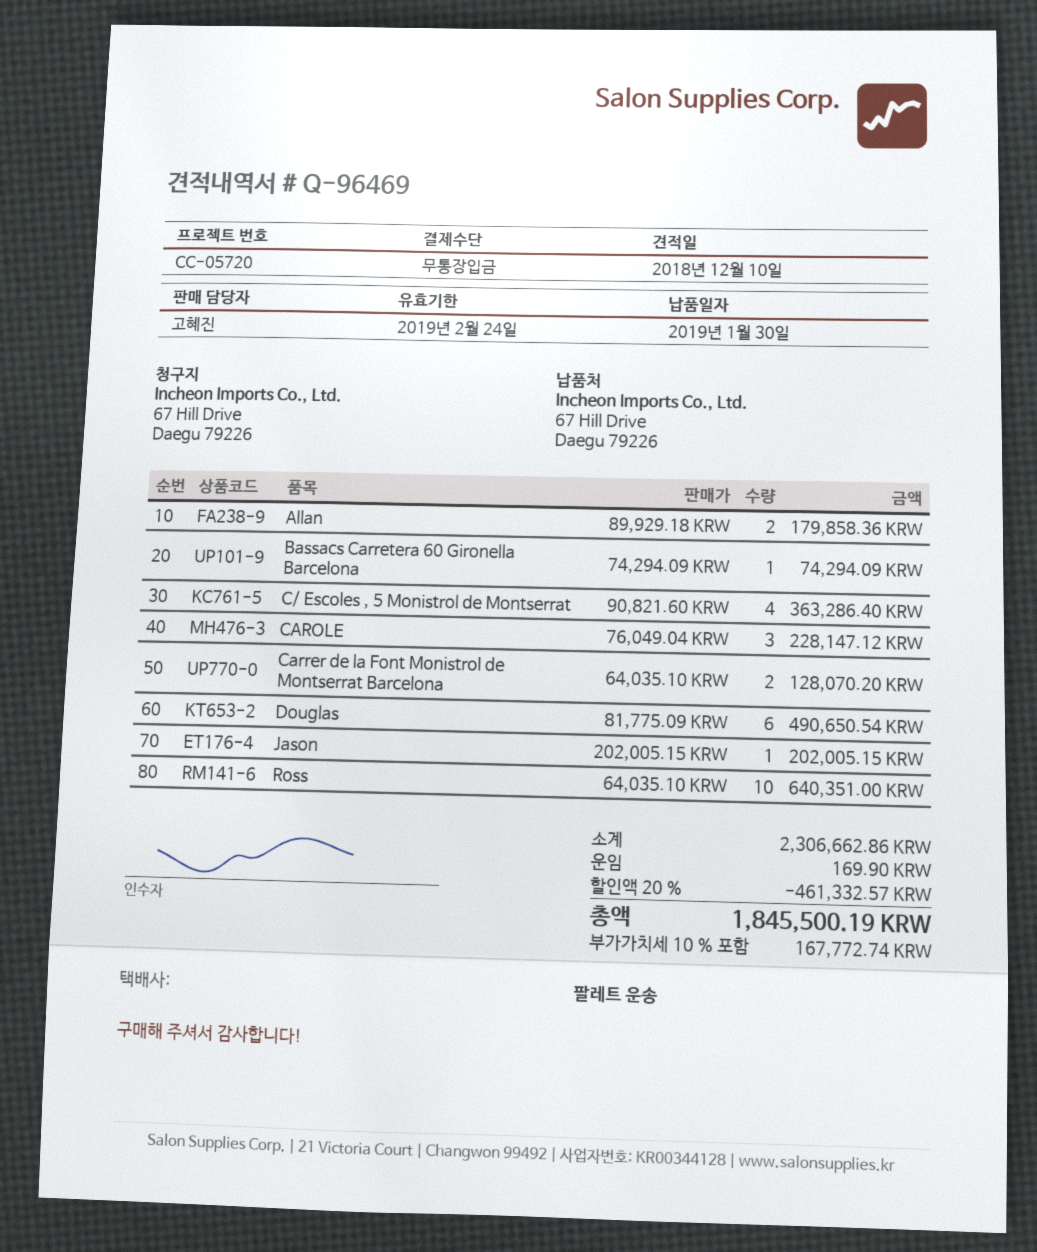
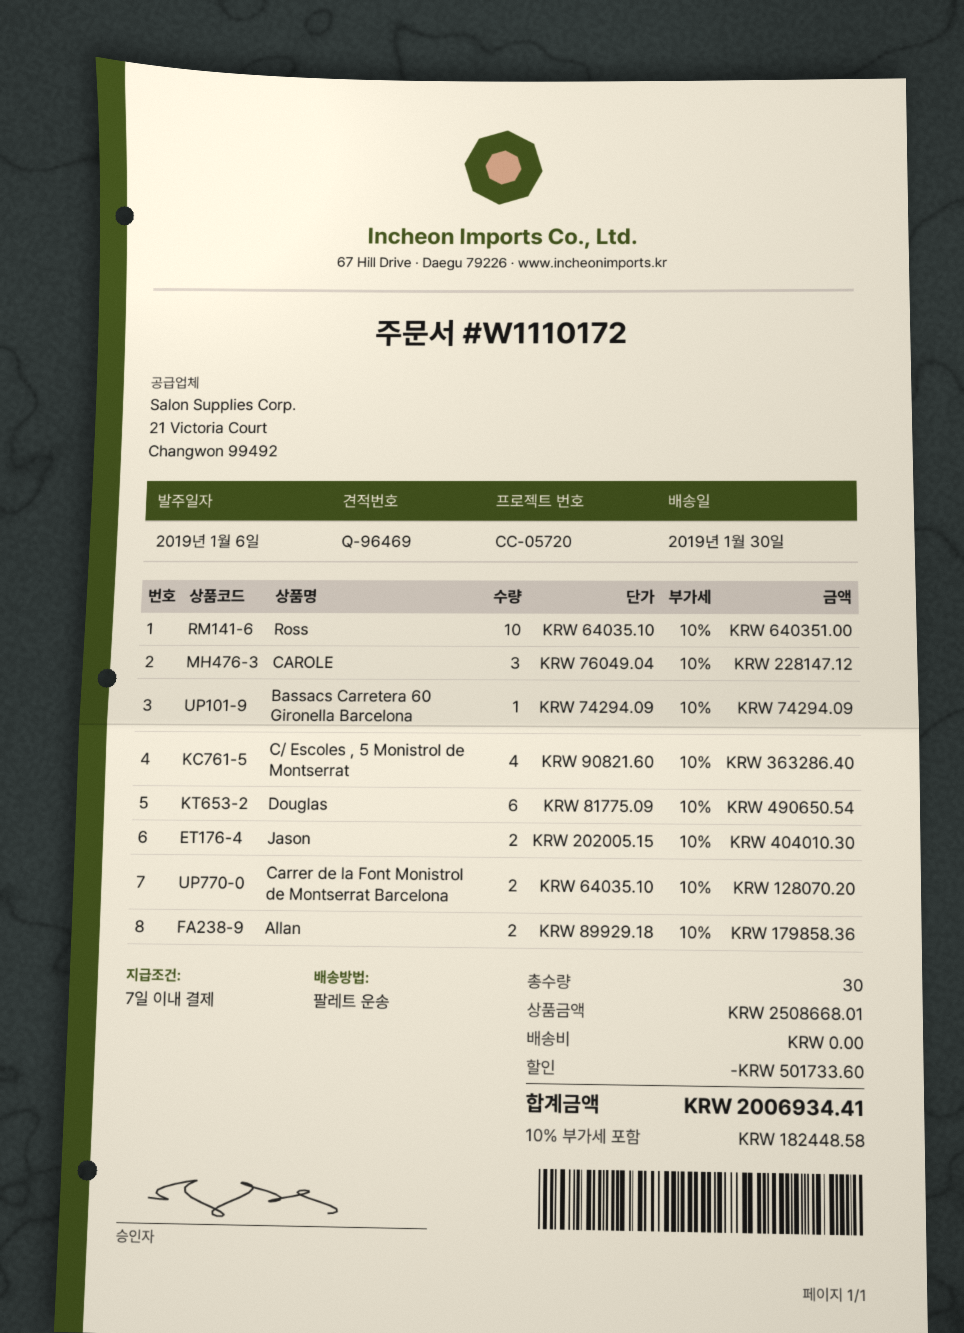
Jason: 1 x 202005.15 = 202005.15 -> 2 x 202005.15 = 404010.30
subtotal: 2306662.86 -> 2508668.01
discount: 461332.57 -> 501733.60
shipping: 169.90 -> 0.00
tax: 10% = 167772.74 -> 10% = 182448.58
total: 1845500.19 -> 2006934.41

